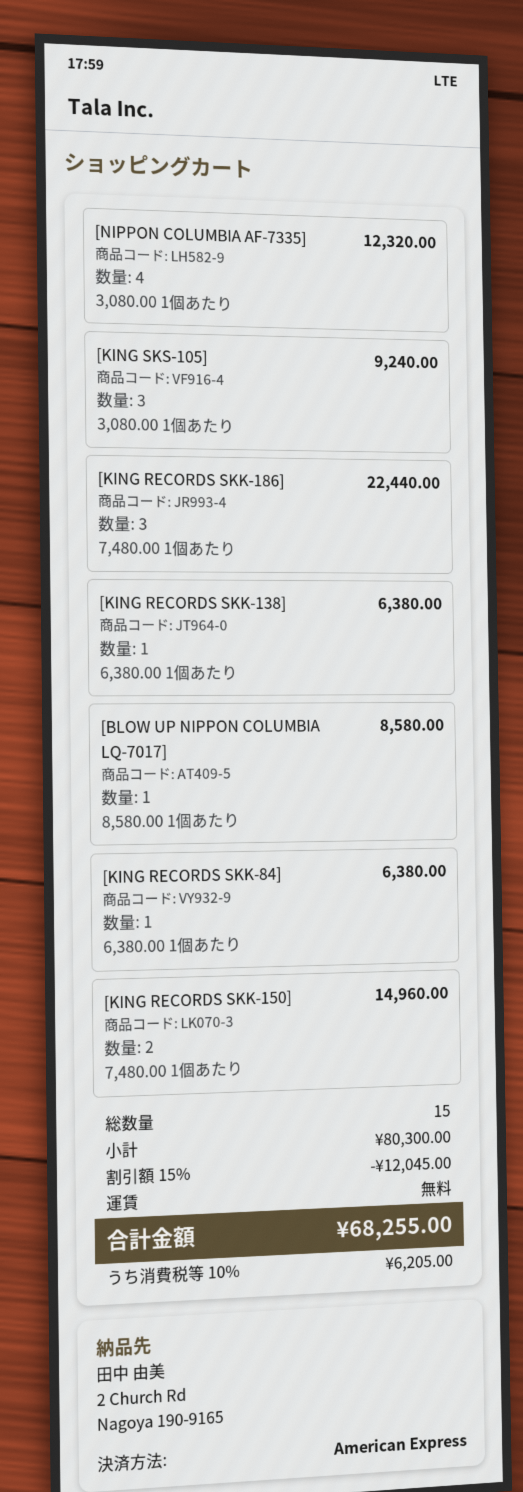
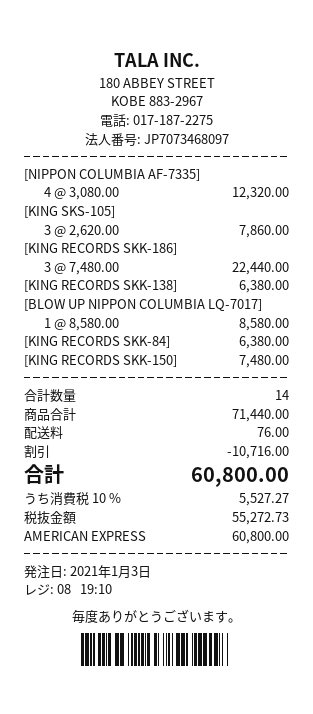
[KING SKS-105]: 3 x 3080.00 = 9240.00 -> 3 x 2620.00 = 7860.00
[KING RECORDS SKK-150]: 2 x 7480.00 = 14960.00 -> 1 x 7480.00 = 7480.00
total quantity: 15 -> 14
subtotal: 80300.00 -> 71440.00
discount: 12045.00 -> 10716.00
shipping: 0.00 -> 76.00
tax: 10% = 6205.00 -> 10% = 5527.27
total: 68255.00 -> 60800.00

